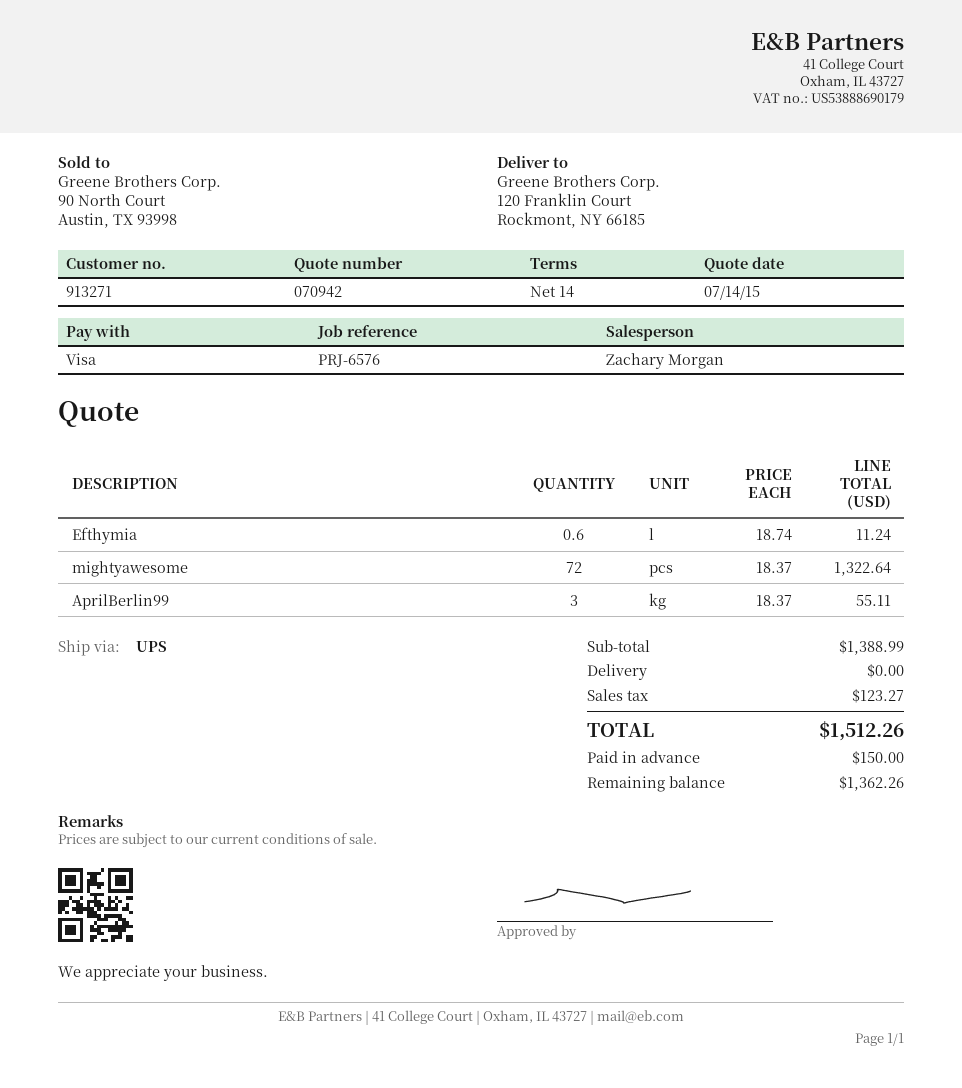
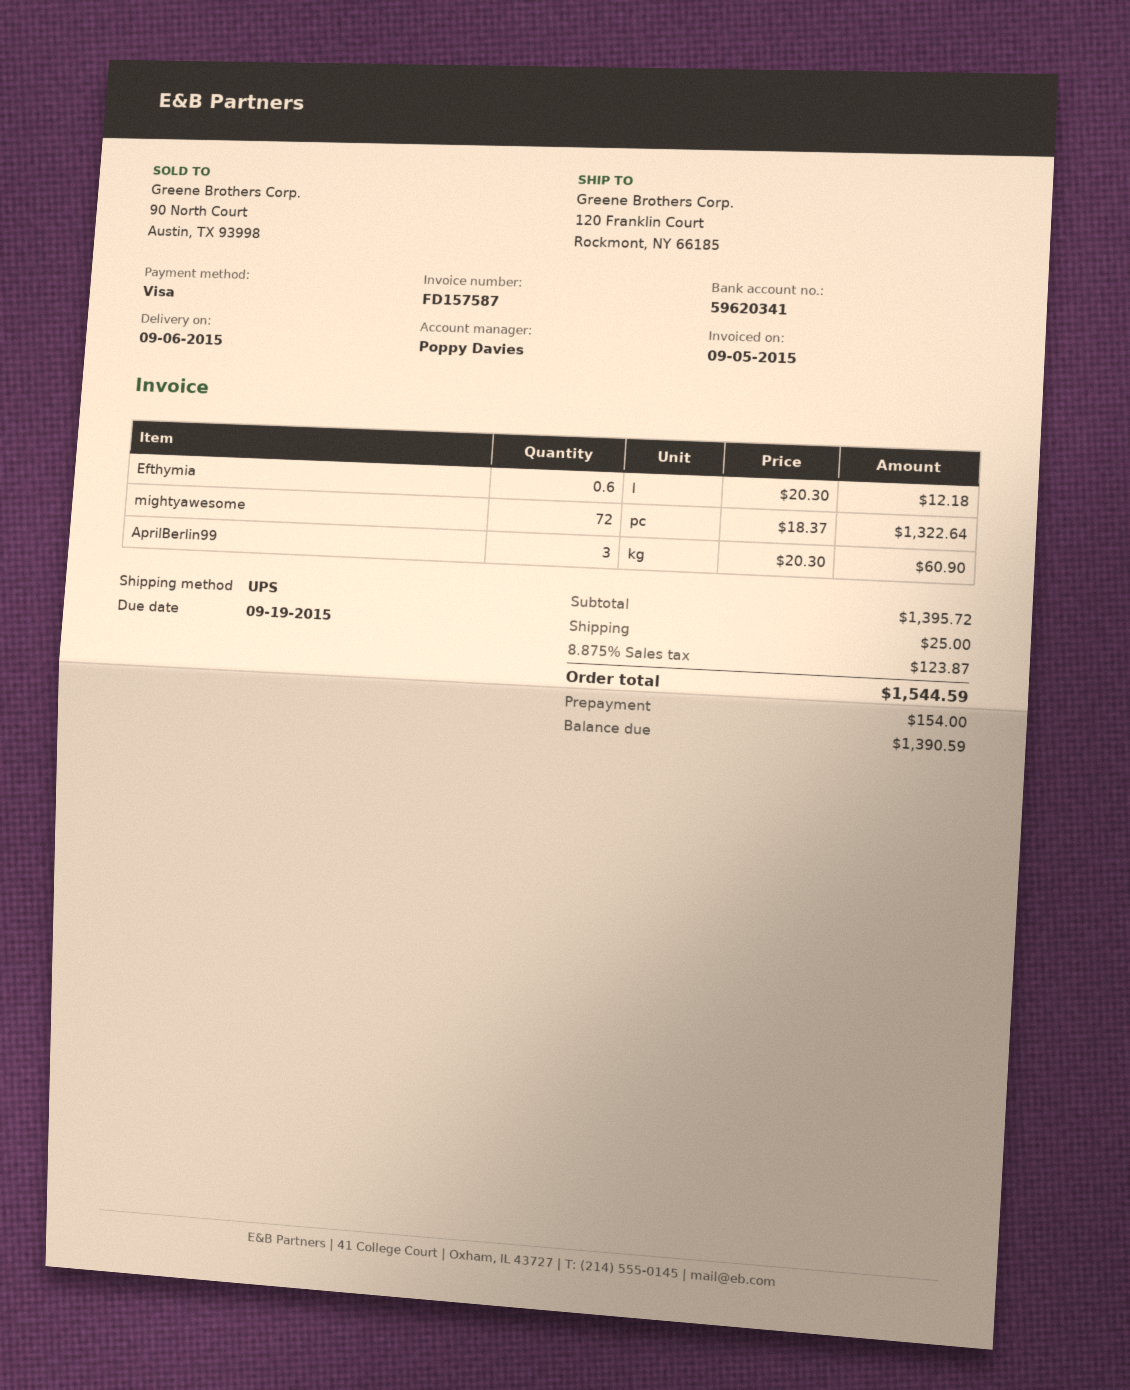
sales rep: Zachary Morgan -> Poppy Davies
Efthymia: 0.6 x 18.74 = 11.24 -> 0.6 x 20.30 = 12.18
AprilBerlin99: 3 x 18.37 = 55.11 -> 3 x 20.30 = 60.90
subtotal: 1388.99 -> 1395.72
shipping: 0.00 -> 25.00
tax: 123.27 -> 123.87
total: 1512.26 -> 1544.59
deposit: 150.00 -> 154.00
balance: 1362.26 -> 1390.59

